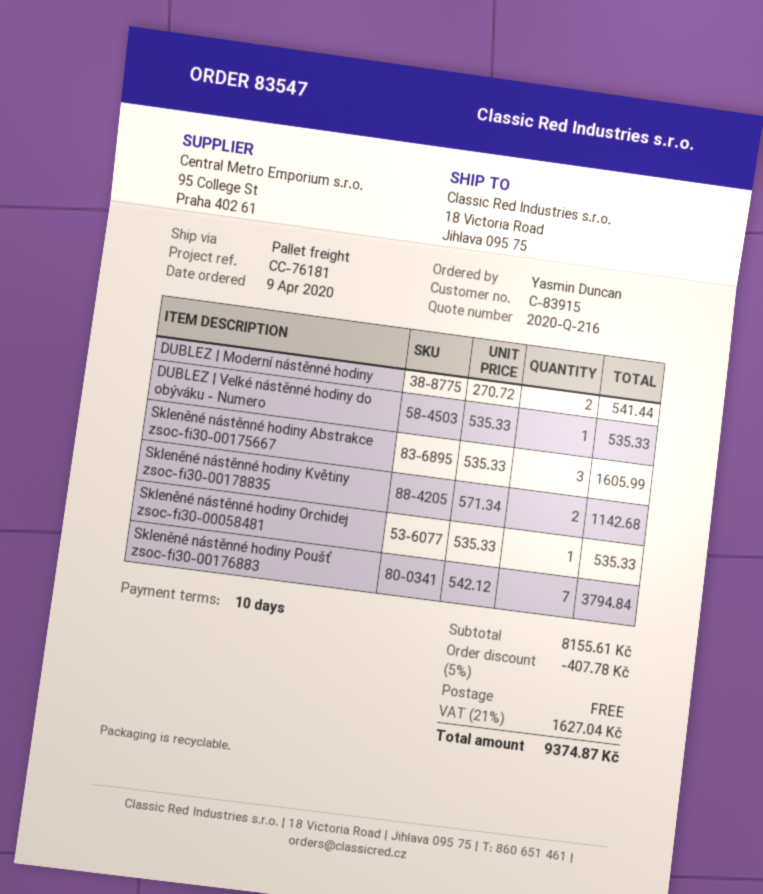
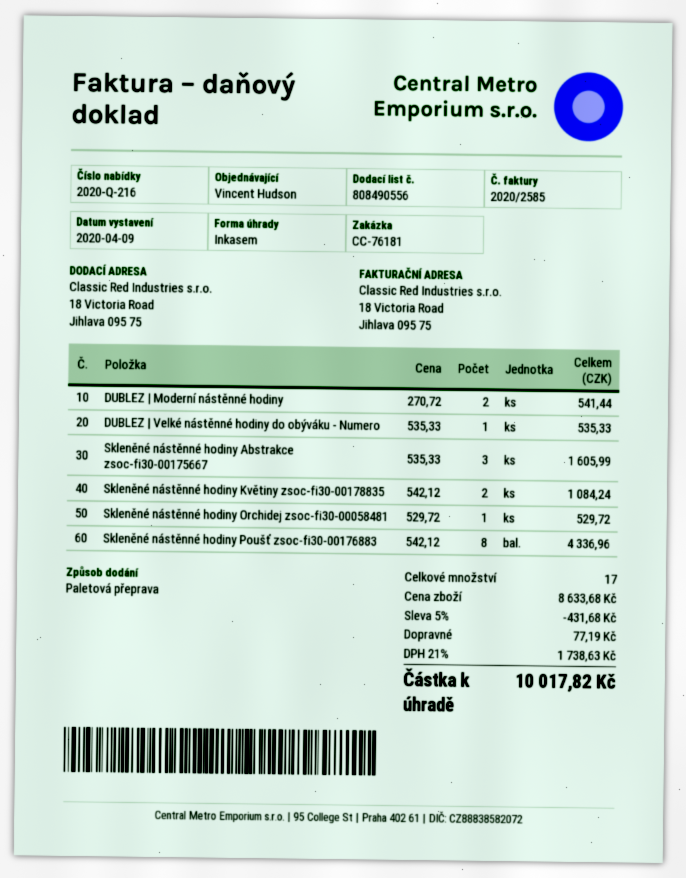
ordered by: Yasmin Duncan -> Vincent Hudson
Skleněné nástěnné hodiny Květiny zsoc-fi30-00178835: 2 x 571.34 = 1142.68 -> 2 x 542.12 = 1084.24
Skleněné nástěnné hodiny Orchidej zsoc-fi30-00058481: 1 x 535.33 = 535.33 -> 1 x 529.72 = 529.72
Skleněné nástěnné hodiny Poušť zsoc-fi30-00176883: 7 x 542.12 = 3794.84 -> 8 x 542.12 = 4336.96
subtotal: 8155.61 -> 8633.68
discount: 5% = 407.78 -> 5% = 431.68
shipping: 0.00 -> 77.19
tax: 21% = 1627.04 -> 21% = 1738.63
total: 9374.87 -> 10017.82

